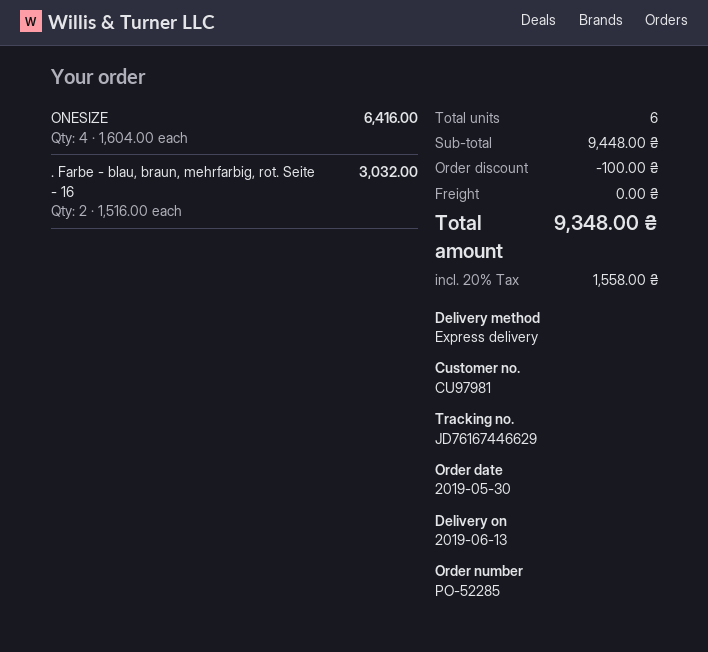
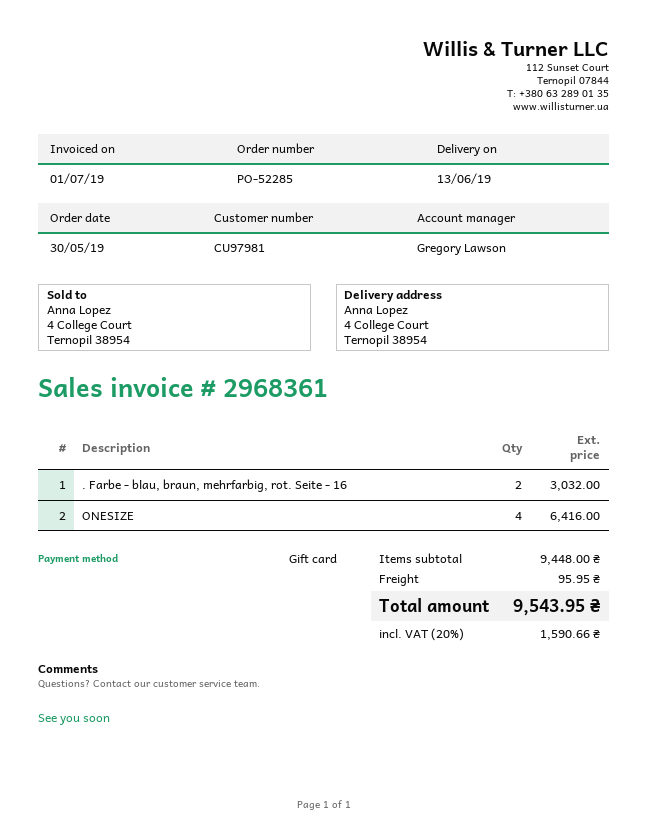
discount: 100.00 -> none
shipping: 0.00 -> 95.95
tax: 20% = 1558.00 -> 20% = 1590.66
total: 9348.00 -> 9543.95

